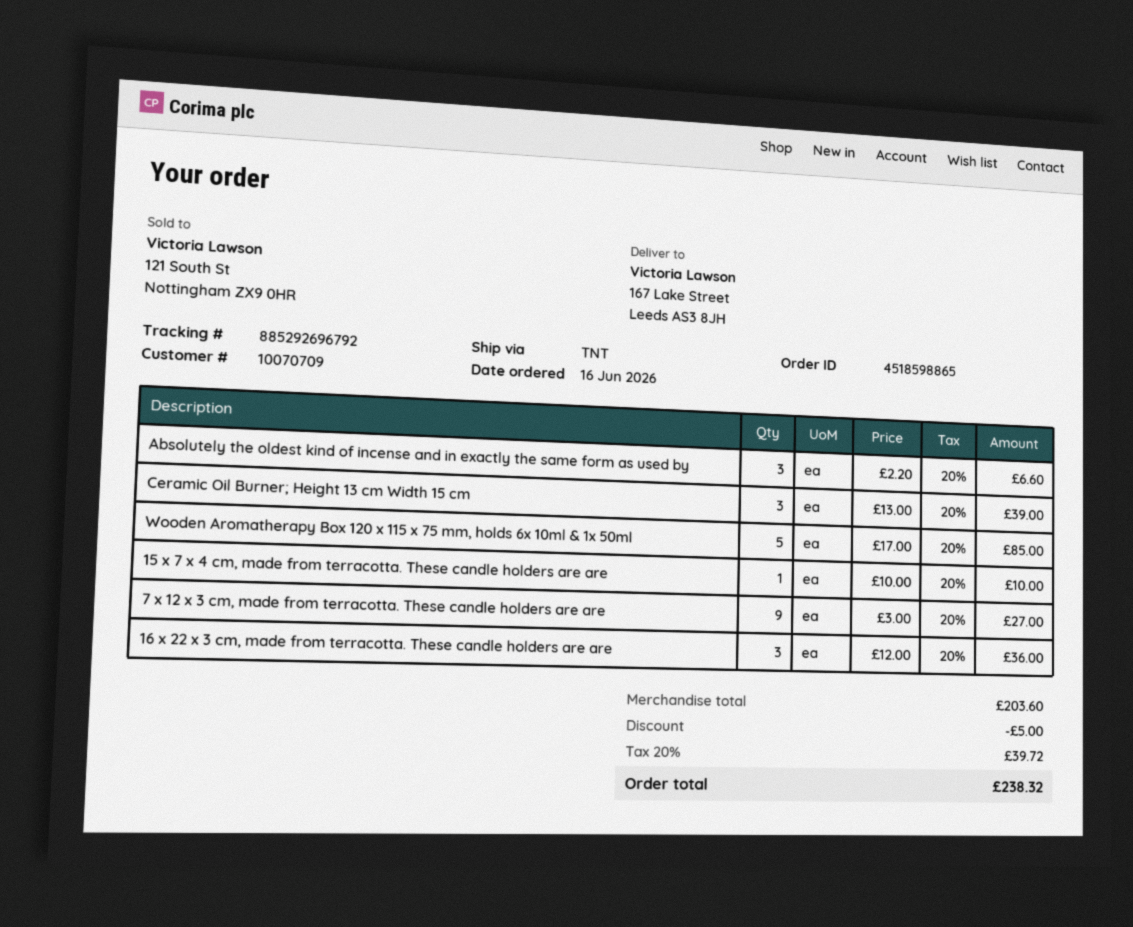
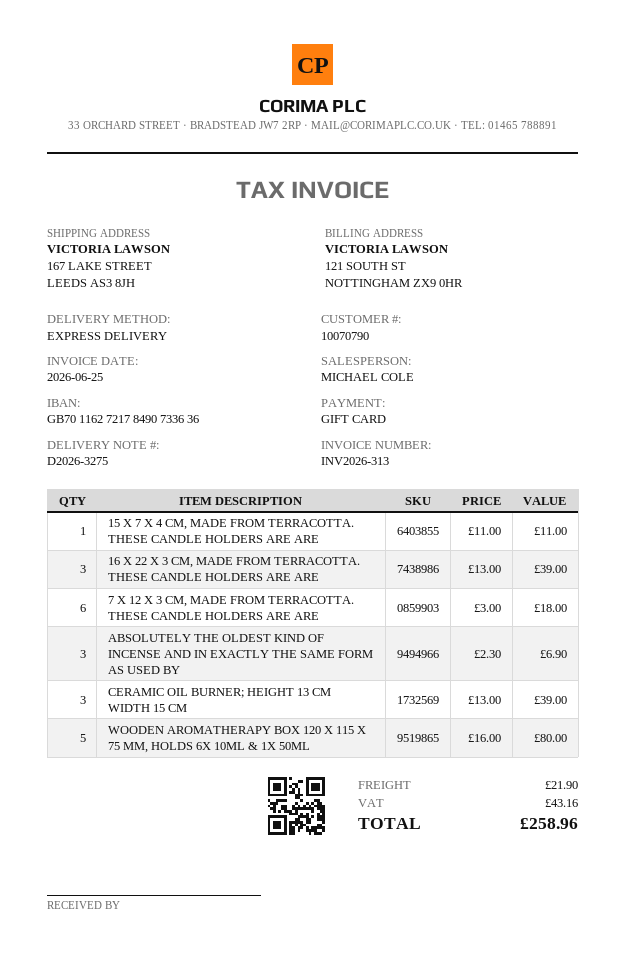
customer number: 10070709 -> 10070790
shipping method: TNT -> express
Absolutely the oldest kind of incense and in exactly the same form as used by: 3 x 2.20 = 6.60 -> 3 x 2.30 = 6.90
Wooden Aromatherapy Box 120 x 115 x 75 mm, holds 6x 10ml & 1x 50ml: 5 x 17.00 = 85.00 -> 5 x 16.00 = 80.00
15 x 7 x 4 cm, made from terracotta. These candle holders are are: 1 x 10.00 = 10.00 -> 1 x 11.00 = 11.00
7 x 12 x 3 cm, made from terracotta. These candle holders are are: 9 x 3.00 = 27.00 -> 6 x 3.00 = 18.00
16 x 22 x 3 cm, made from terracotta. These candle holders are are: 3 x 12.00 = 36.00 -> 3 x 13.00 = 39.00
discount: 5.00 -> none
shipping: none -> 21.90
tax: 39.72 -> 43.16
total: 238.32 -> 258.96

